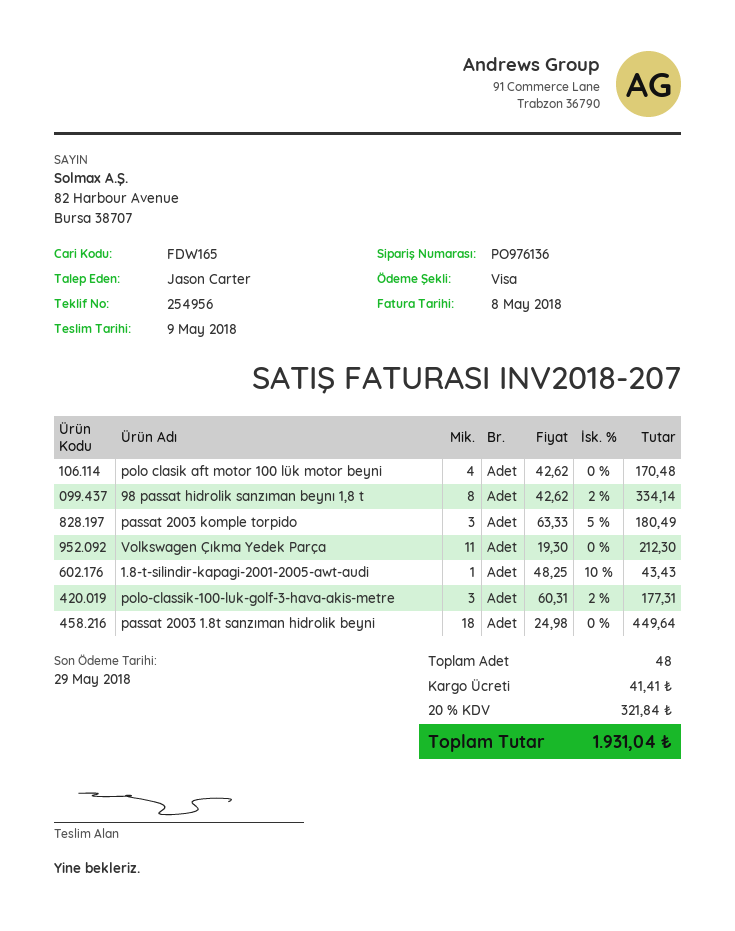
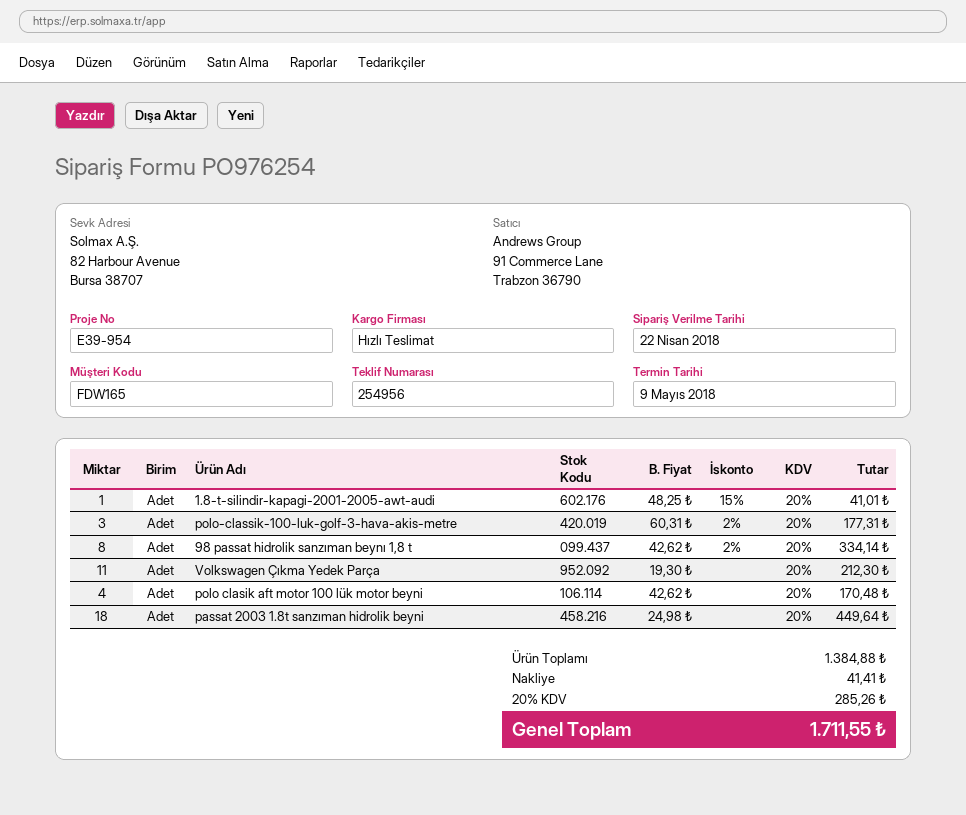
order number: PO976136 -> PO976254
passat 2003 komple torpido: 3 x 63.33 - 5% = 180.49 -> none
1.8-t-silindir-kapagi-2001-2005-awt-audi: 1 x 48.25 - 10% = 43.43 -> 1 x 48.25 - 15% = 41.01
tax: 20% = 321.84 -> 20% = 285.26
total: 1931.04 -> 1711.55

